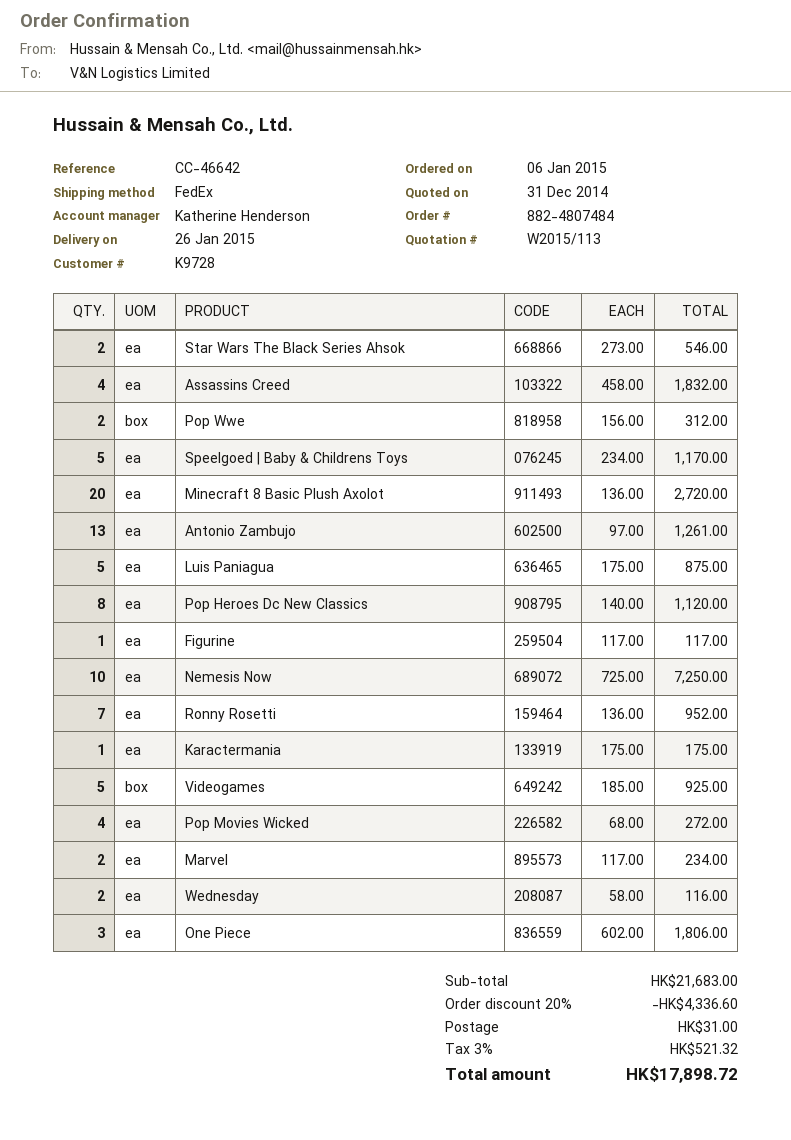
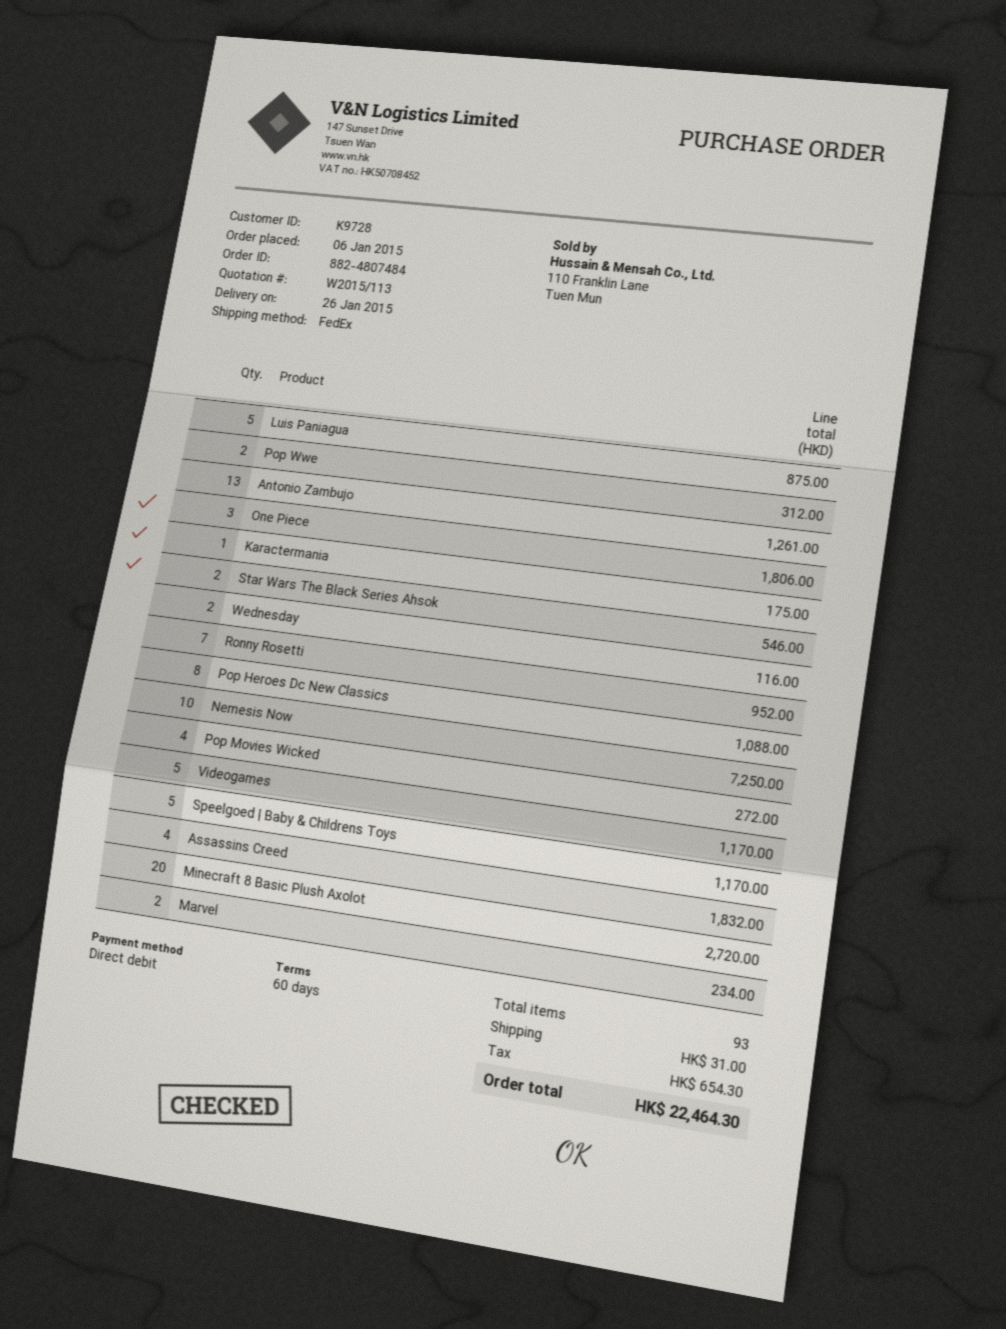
Pop Heroes Dc New Classics: 8 for 1120.00 -> 8 for 1088.00
Figurine: 1 for 117.00 -> none
Videogames: 5 for 925.00 -> 5 for 1170.00
discount: 20% = 4336.60 -> none
tax: 521.32 -> 654.30
total: 17898.72 -> 22464.30

